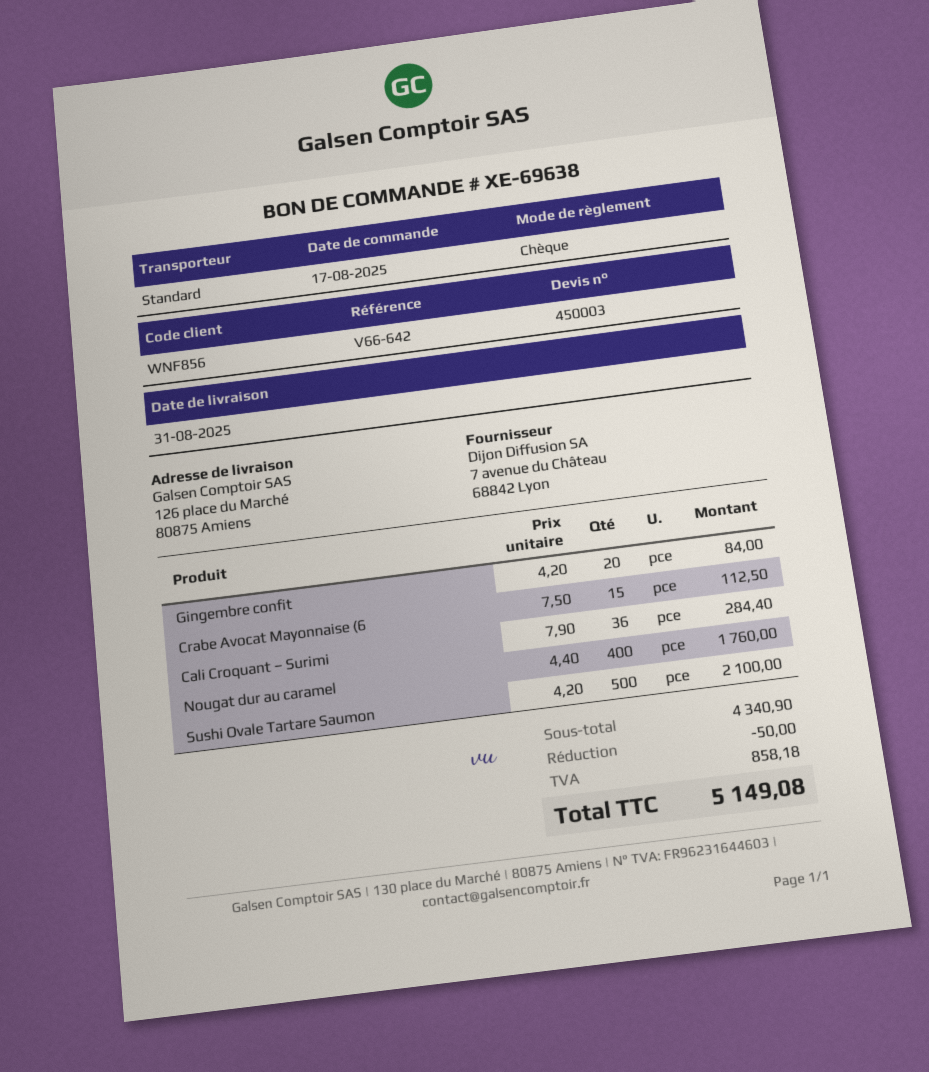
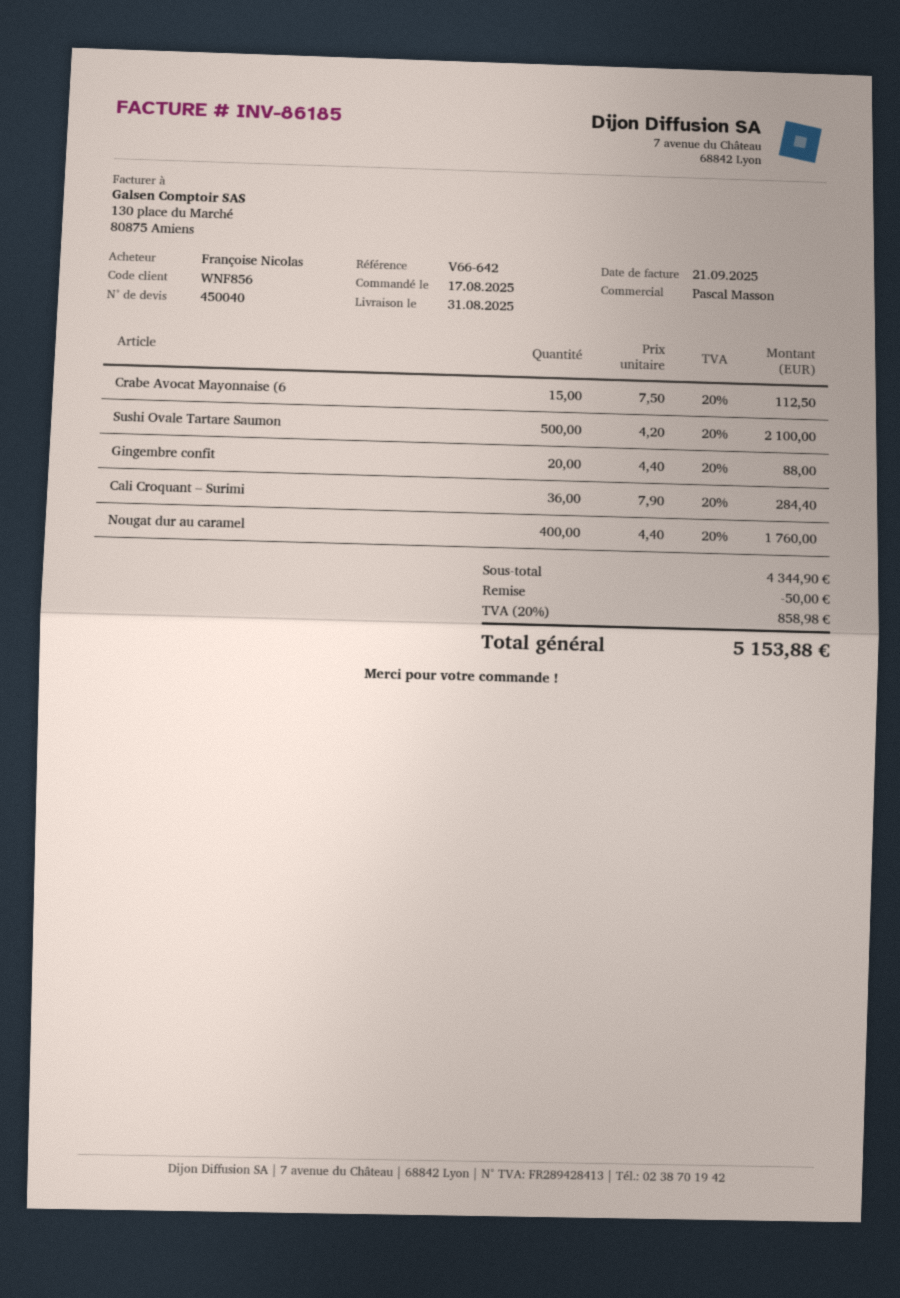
quote number: 450003 -> 450040
Gingembre confit: 20 x 4.20 = 84.00 -> 20 x 4.40 = 88.00
subtotal: 4340.90 -> 4344.90
tax: 858.18 -> 858.98
total: 5149.08 -> 5153.88

